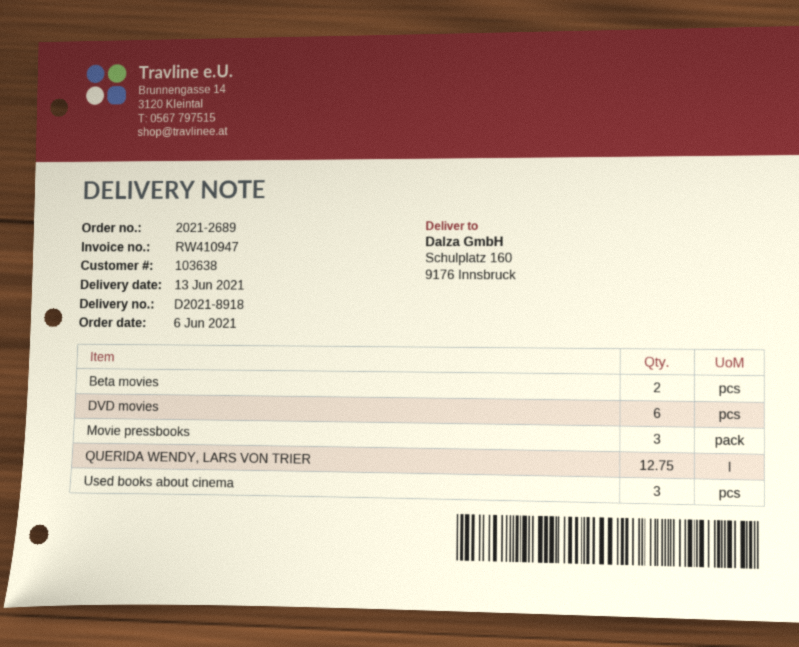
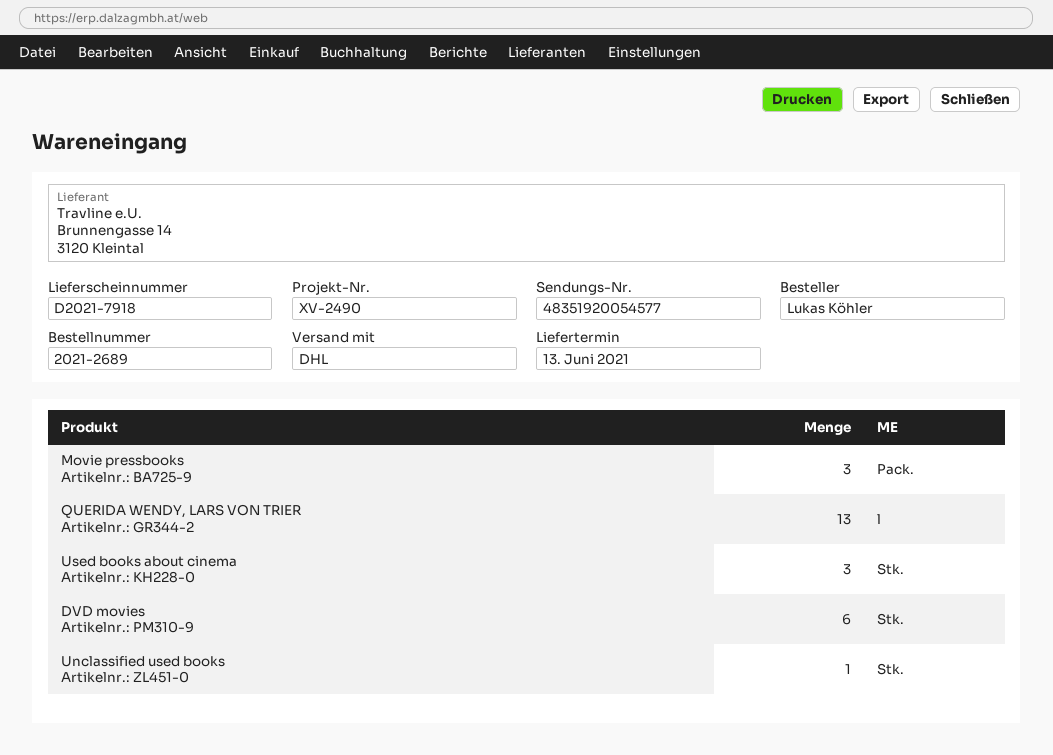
delivery note number: D2021-8918 -> D2021-7918
Beta movies: 2 -> none
QUERIDA WENDY, LARS VON TRIER: 12.75 -> 13
Unclassified used books: none -> 1

